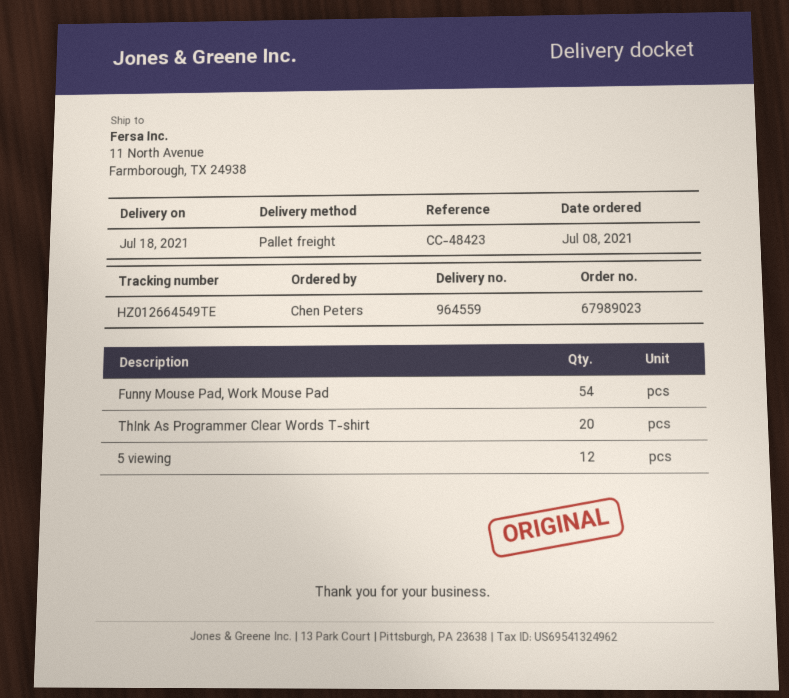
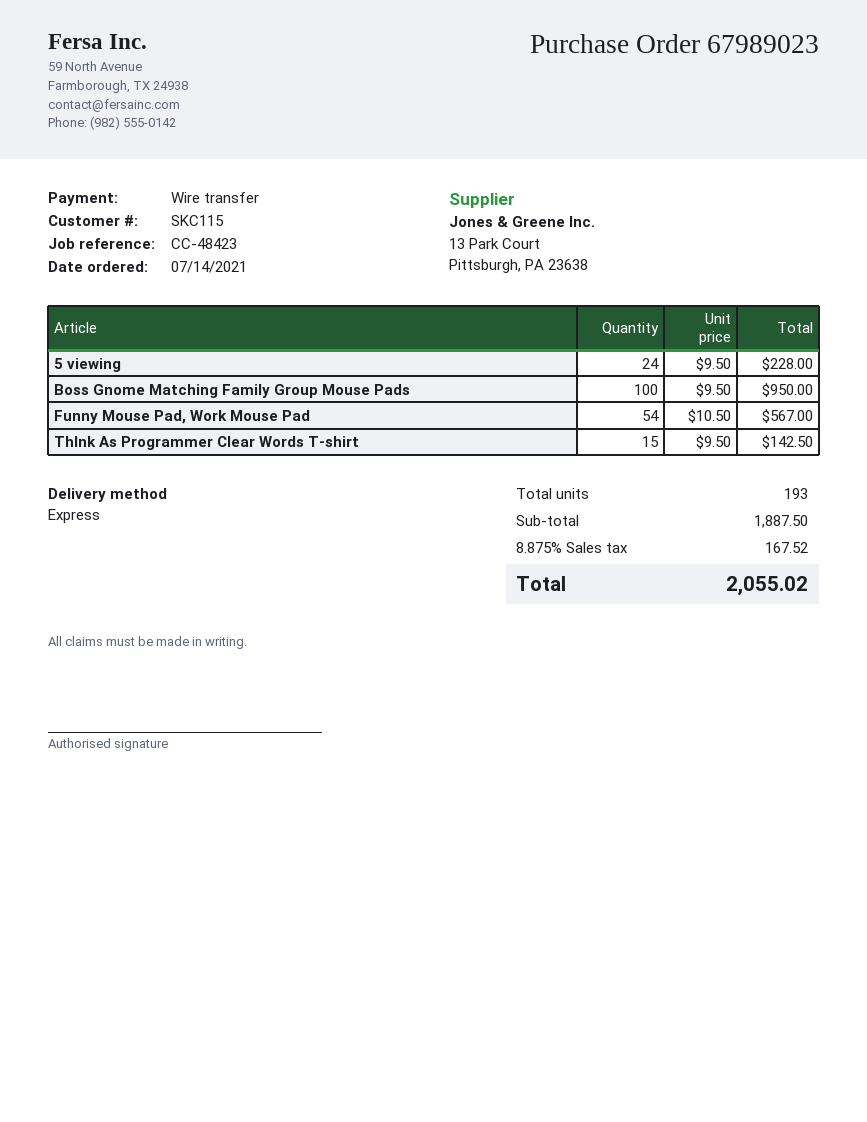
order date: 2021-07-08 -> 2021-07-14
shipping method: pallet freight -> express
ThInk As Programmer Clear Words T-shirt: 20 -> 15
5 viewing: 12 -> 24
Boss Gnome Matching Family Group Mouse Pads: none -> 100

